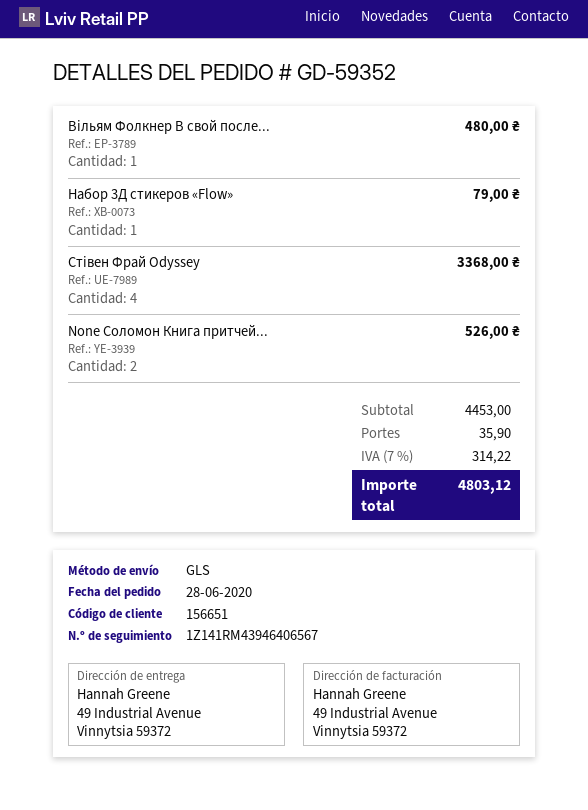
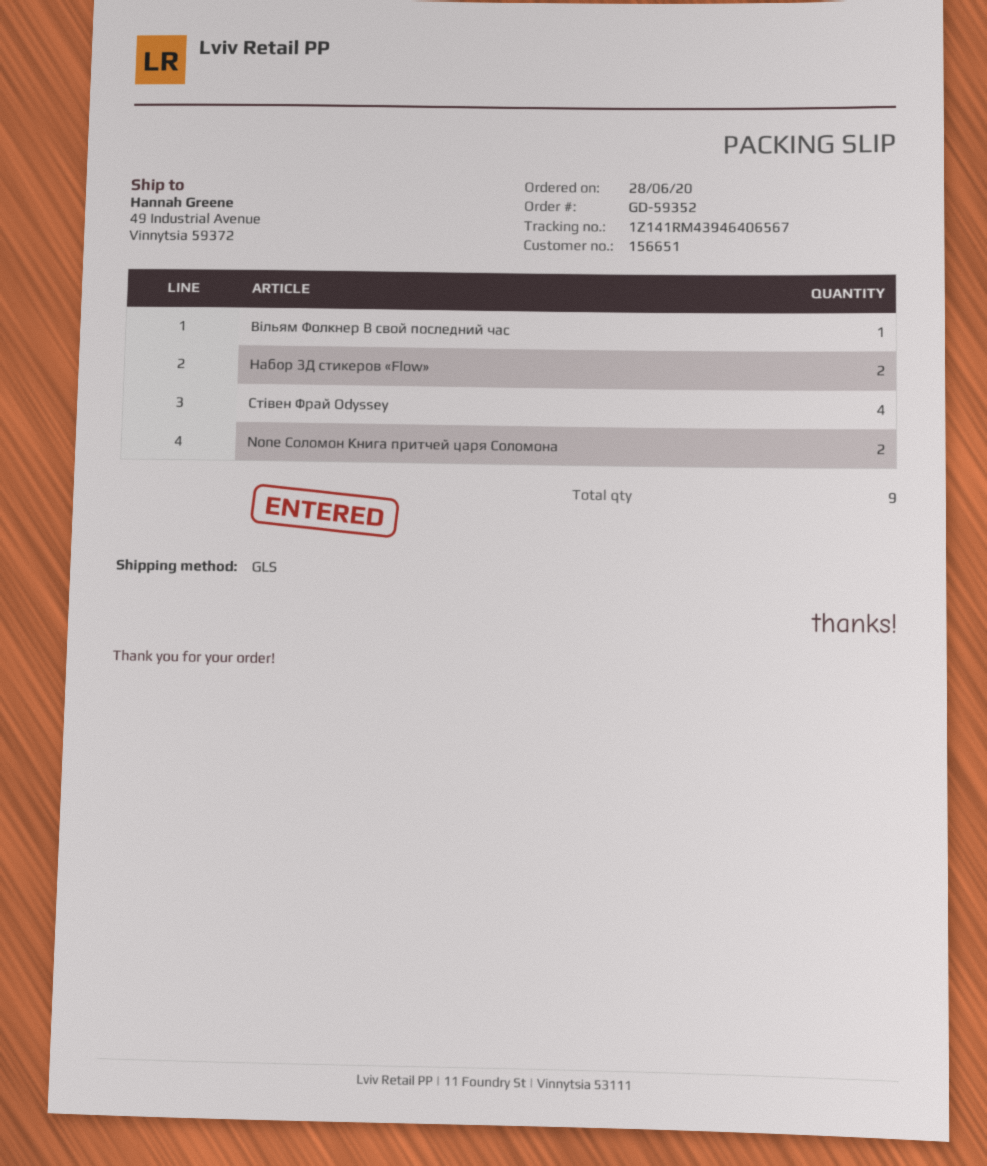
Набор 3Д стикеров «Flow»: 1 -> 2

